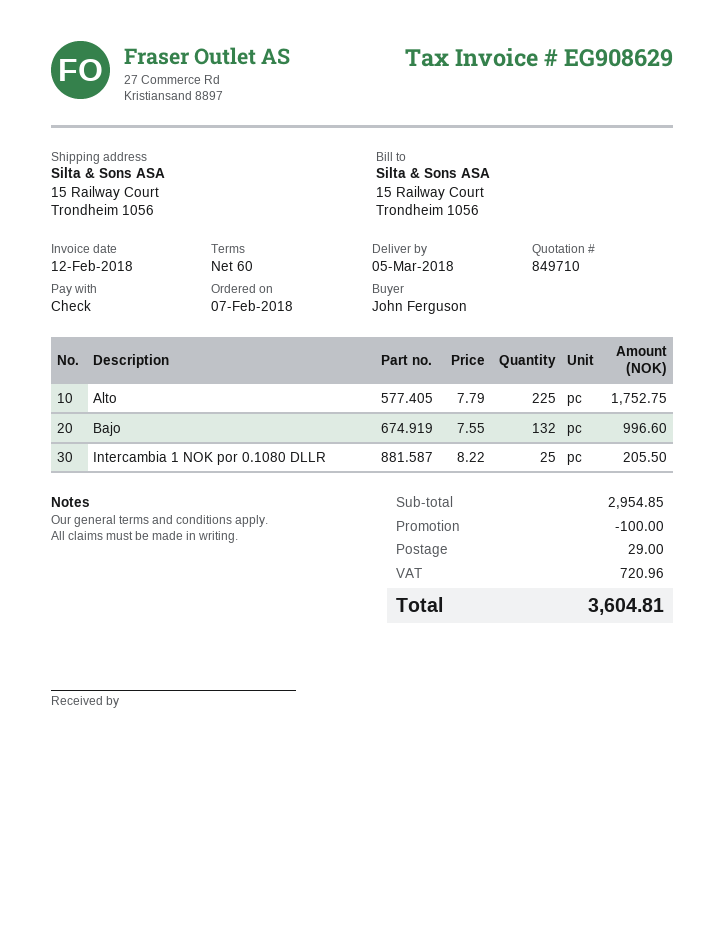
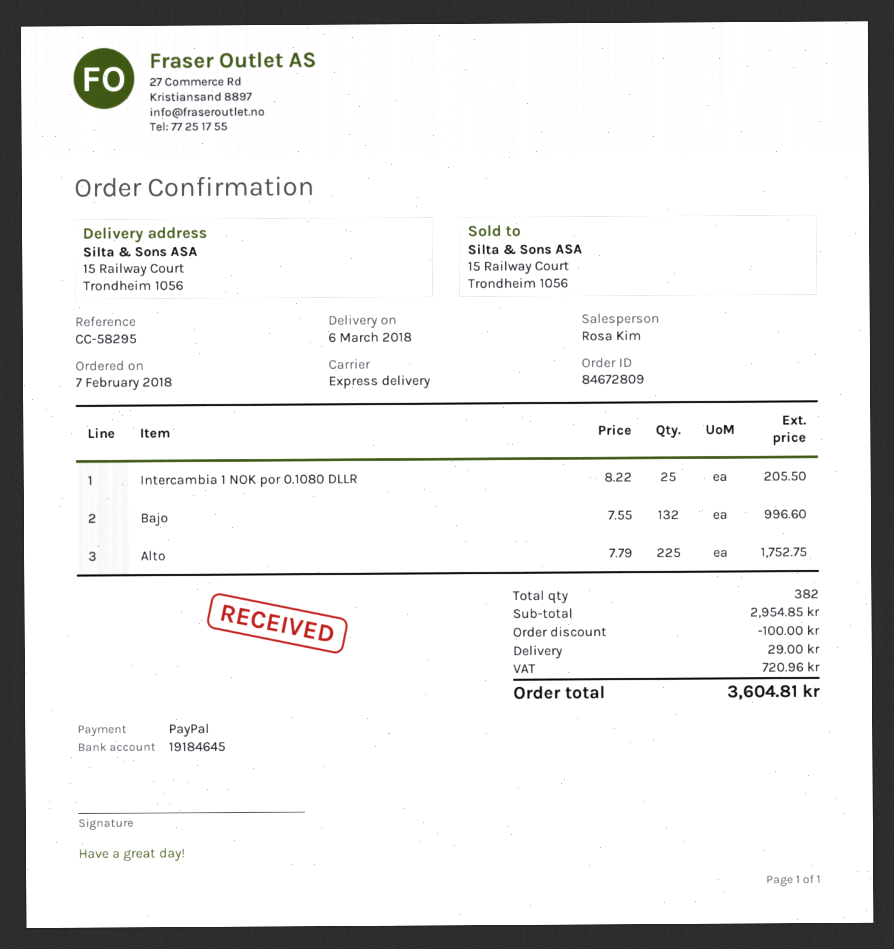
delivery date: 2018-03-05 -> 2018-03-06
payment method: cheque -> PayPal

